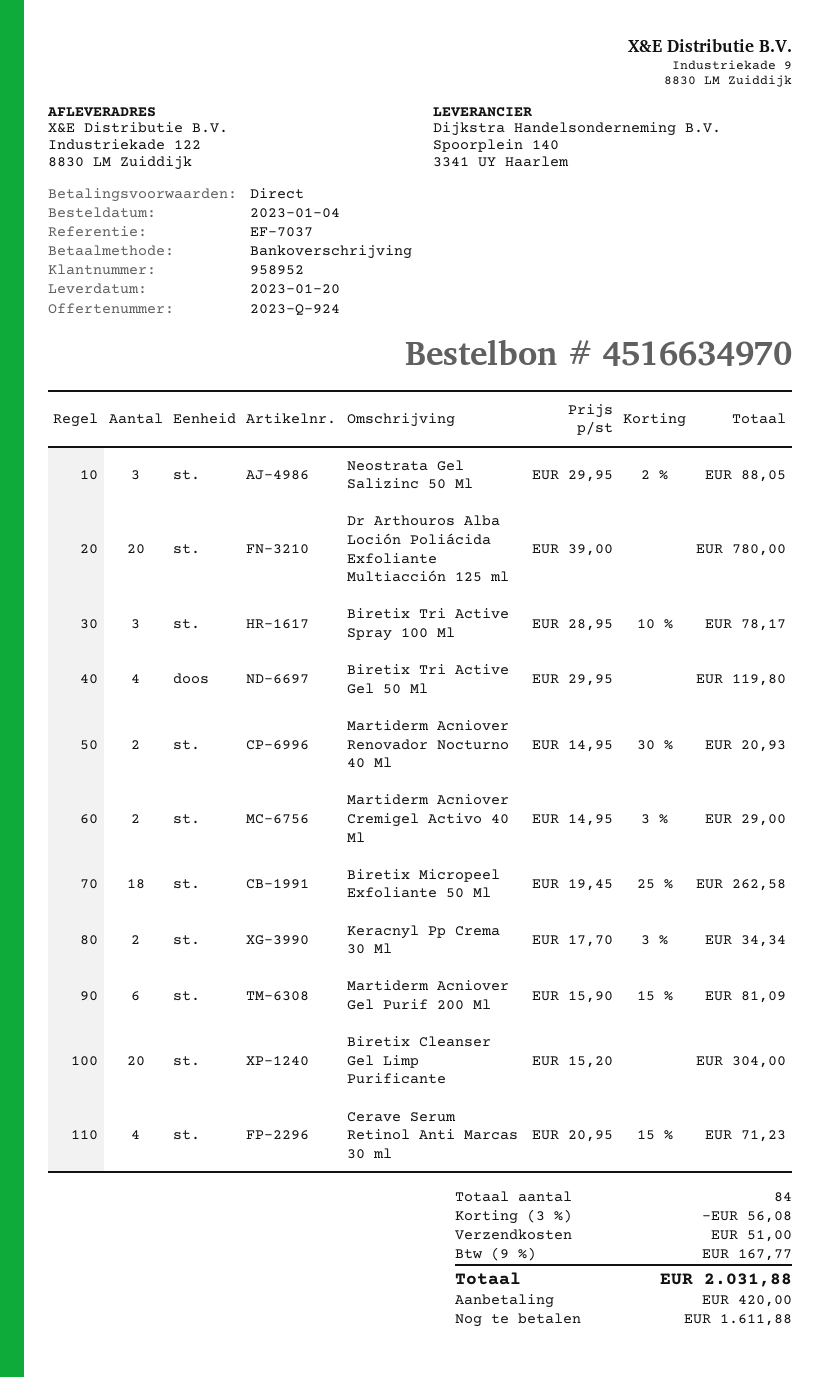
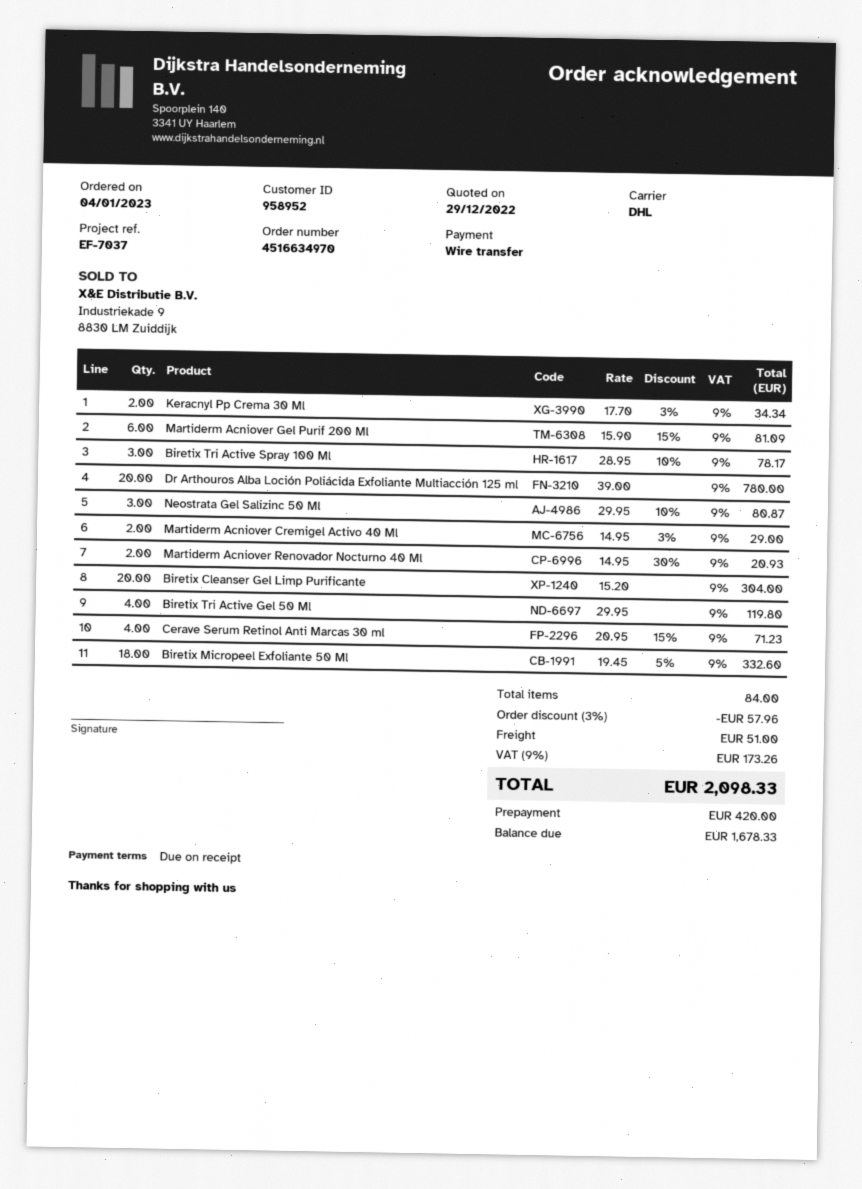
Neostrata Gel Salizinc 50 Ml: 3 x 29.95 - 2% = 88.05 -> 3 x 29.95 - 10% = 80.87
Biretix Micropeel Exfoliante 50 Ml: 18 x 19.45 - 25% = 262.58 -> 18 x 19.45 - 5% = 332.60
discount: 3% = 56.08 -> 3% = 57.96
tax: 9% = 167.77 -> 9% = 173.26
total: 2031.88 -> 2098.33
balance: 1611.88 -> 1678.33

